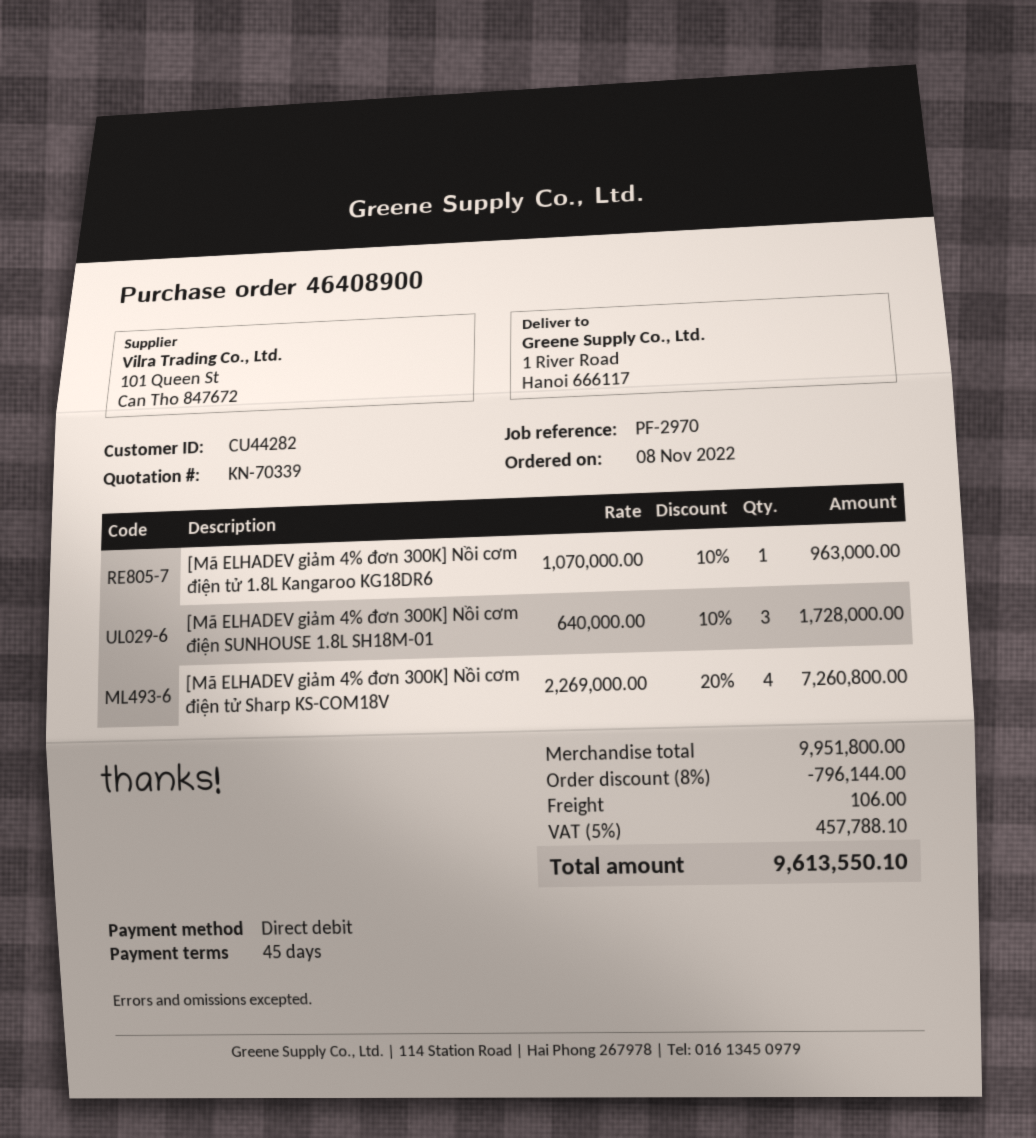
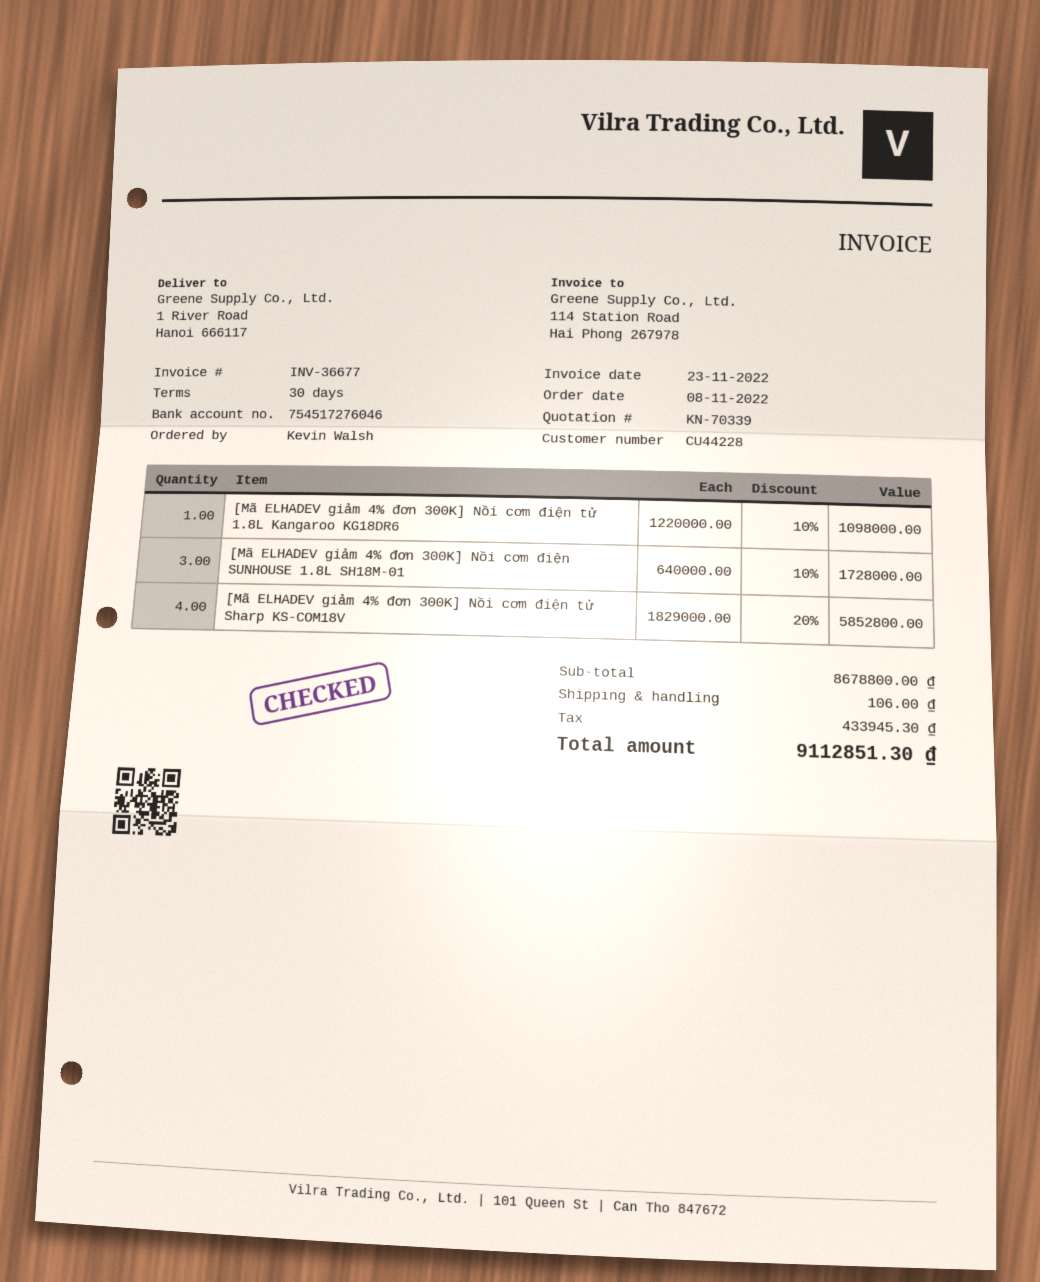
payment terms: 45 days -> 30 days
customer number: CU44282 -> CU44228
[Mã ELHADEV giảm 4% đơn 300K] Nồi cơm điện tử 1.8L Kangaroo KG18DR6: 1 x 1070000.00 - 10% = 963000.00 -> 1 x 1220000.00 - 10% = 1098000.00
[Mã ELHADEV giảm 4% đơn 300K] Nồi cơm điện tử Sharp KS-COM18V: 4 x 2269000.00 - 20% = 7260800.00 -> 4 x 1829000.00 - 20% = 5852800.00
subtotal: 9951800.00 -> 8678800.00
discount: 8% = 796144.00 -> none
tax: 457788.10 -> 433945.30
total: 9613550.10 -> 9112851.30

